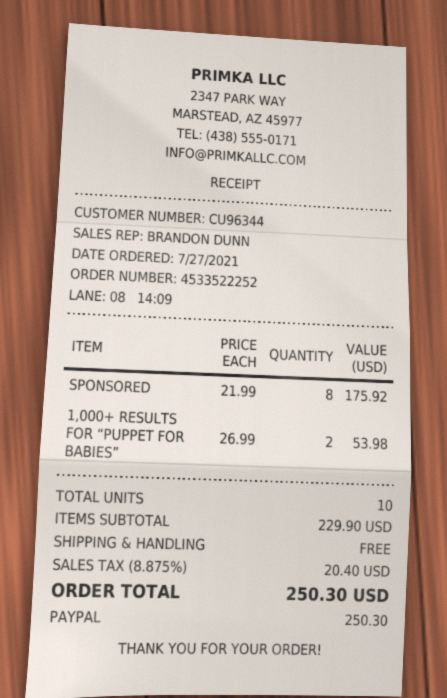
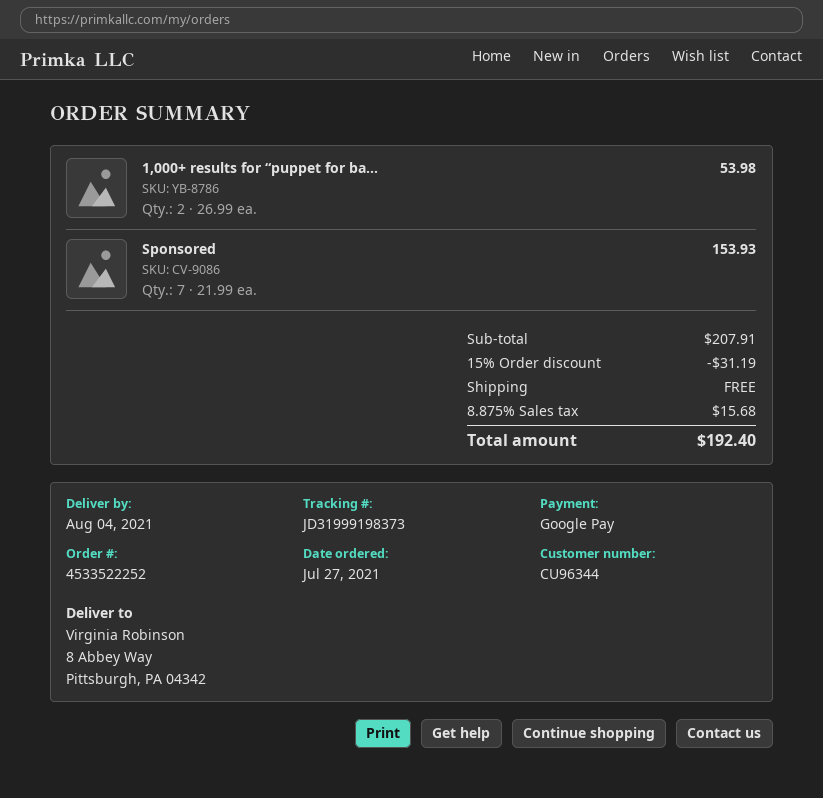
payment method: PayPal -> Google Pay
SPONSORED: 8 x 21.99 = 175.92 -> 7 x 21.99 = 153.93
subtotal: 229.90 -> 207.91
discount: none -> 15% = 31.19
tax: 8.875% = 20.40 -> 8.875% = 15.68
total: 250.30 -> 192.40

